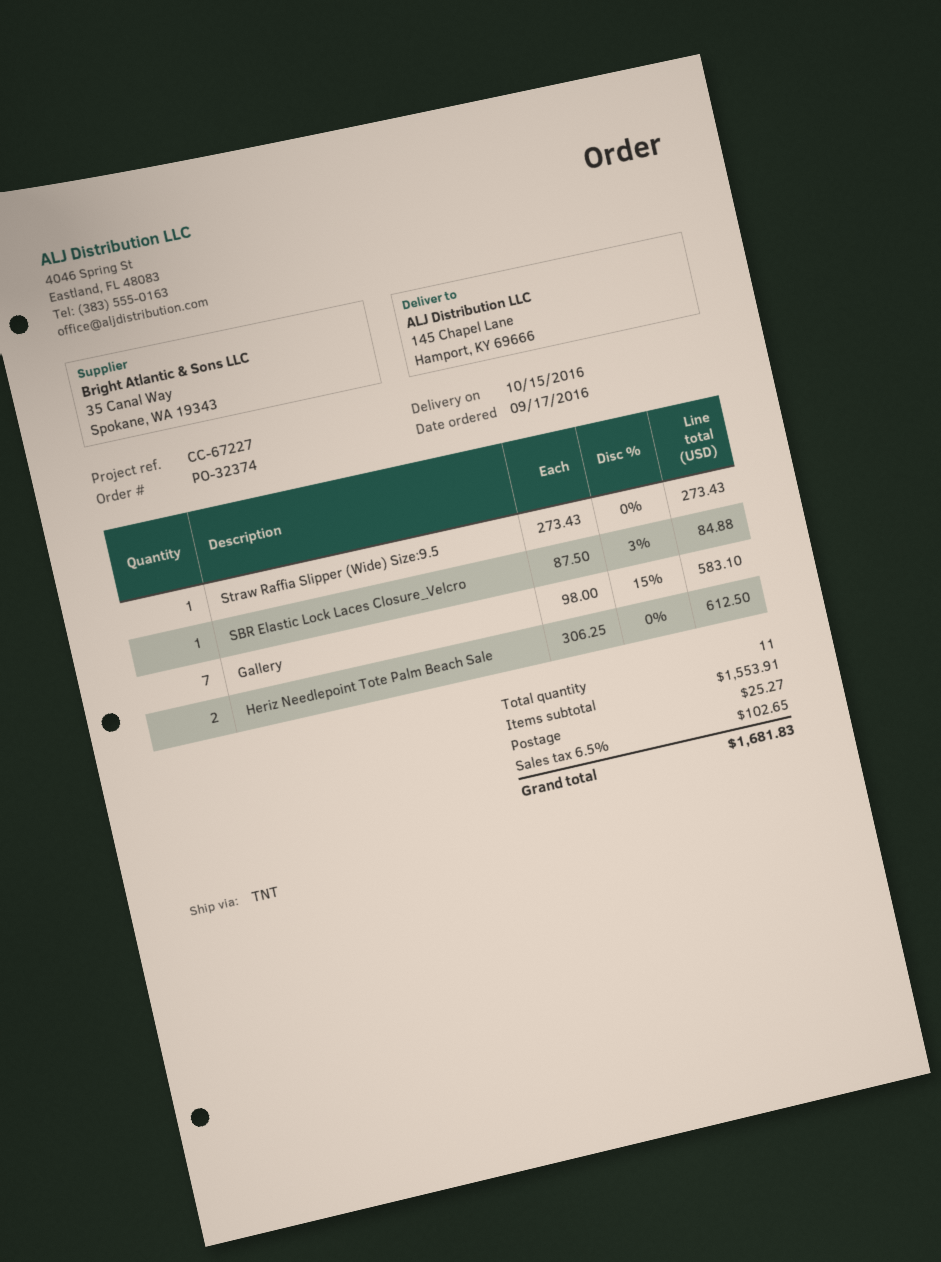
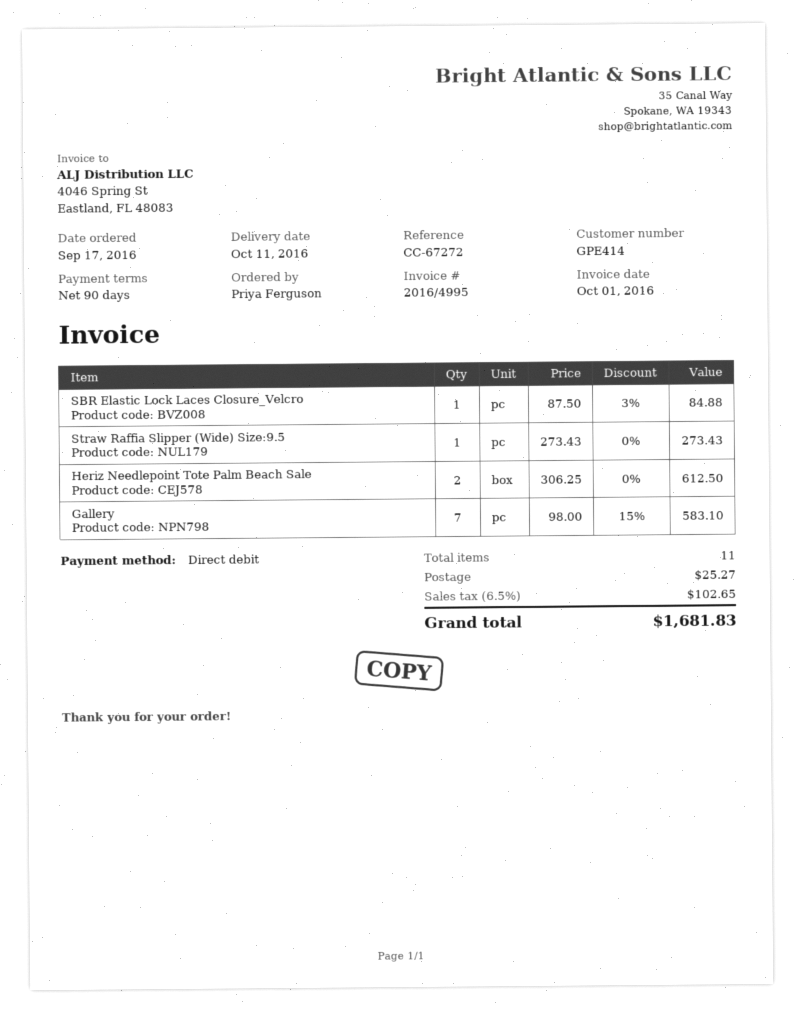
delivery date: 2016-10-15 -> 2016-10-11
reference: CC-67227 -> CC-67272

